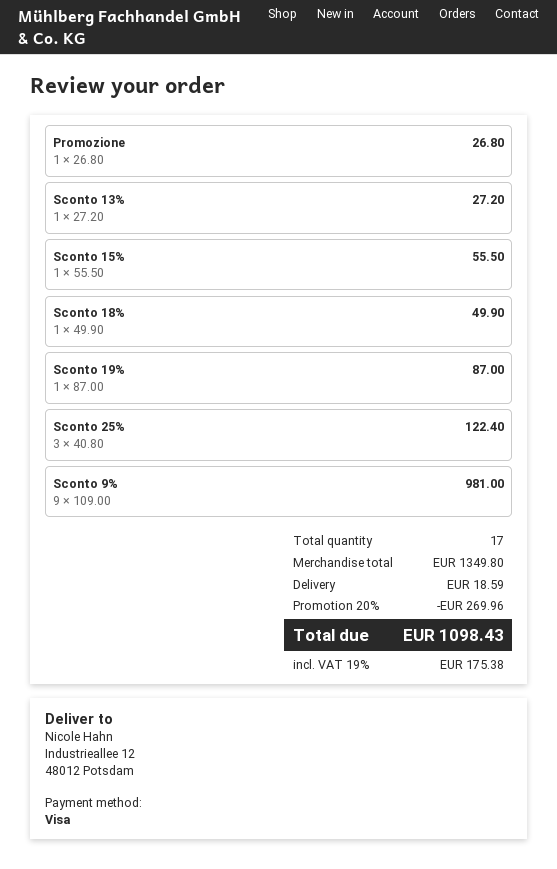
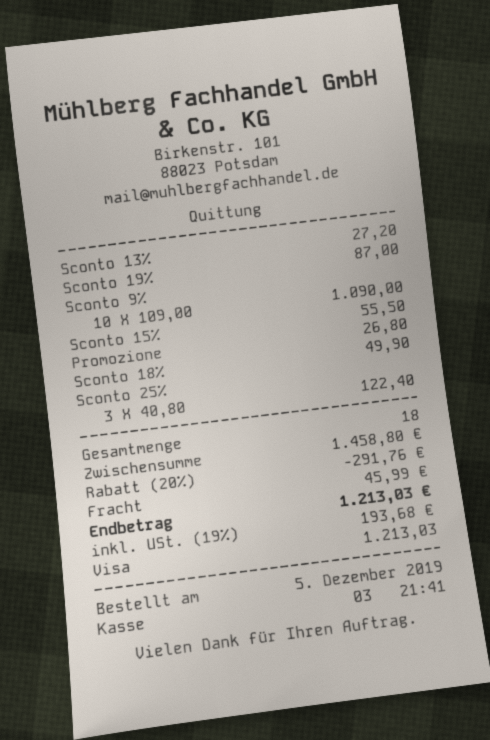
Sconto 9%: 9 x 109.00 = 981.00 -> 10 x 109.00 = 1090.00
total quantity: 17 -> 18
subtotal: 1349.80 -> 1458.80
discount: 20% = 269.96 -> 20% = 291.76
shipping: 18.59 -> 45.99
tax: 19% = 175.38 -> 19% = 193.68
total: 1098.43 -> 1213.03

